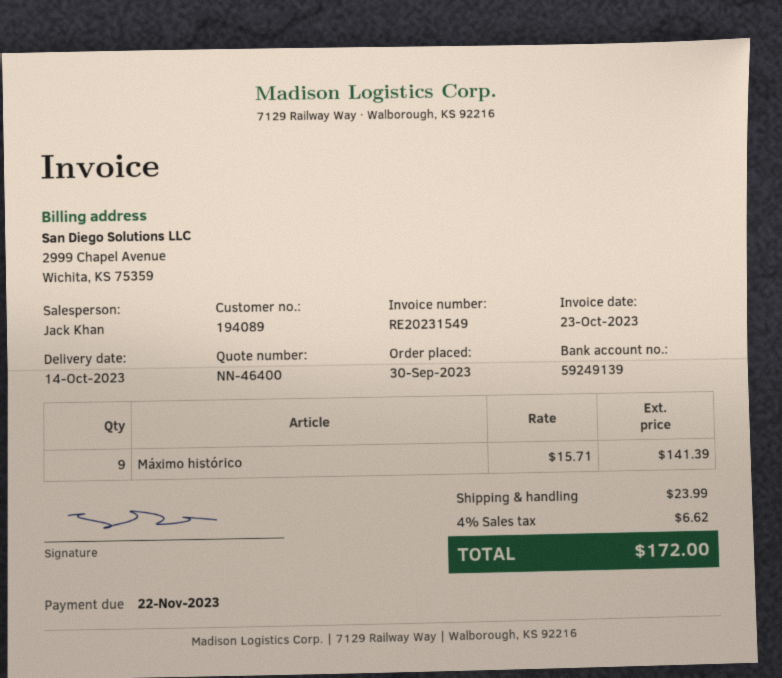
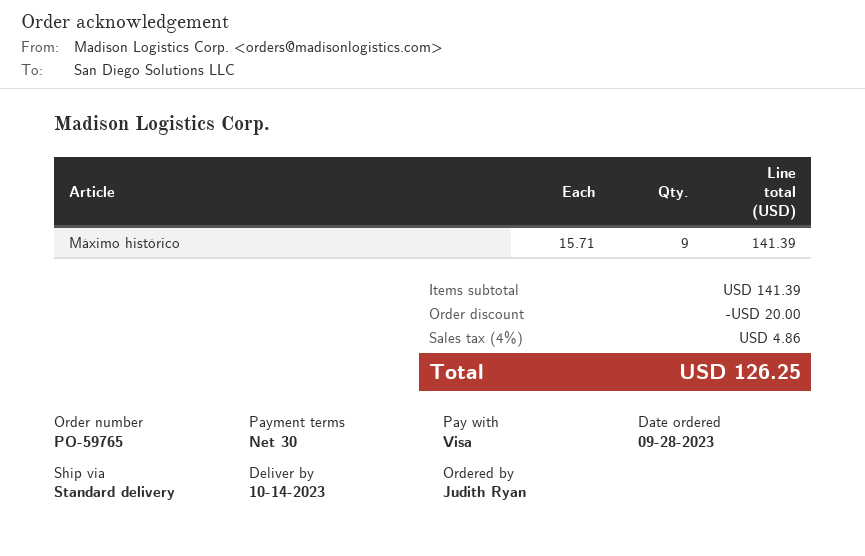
order date: 2023-09-30 -> 2023-09-28
discount: none -> 20.00
shipping: 23.99 -> none
tax: 4% = 6.62 -> 4% = 4.86
total: 172.00 -> 126.25

